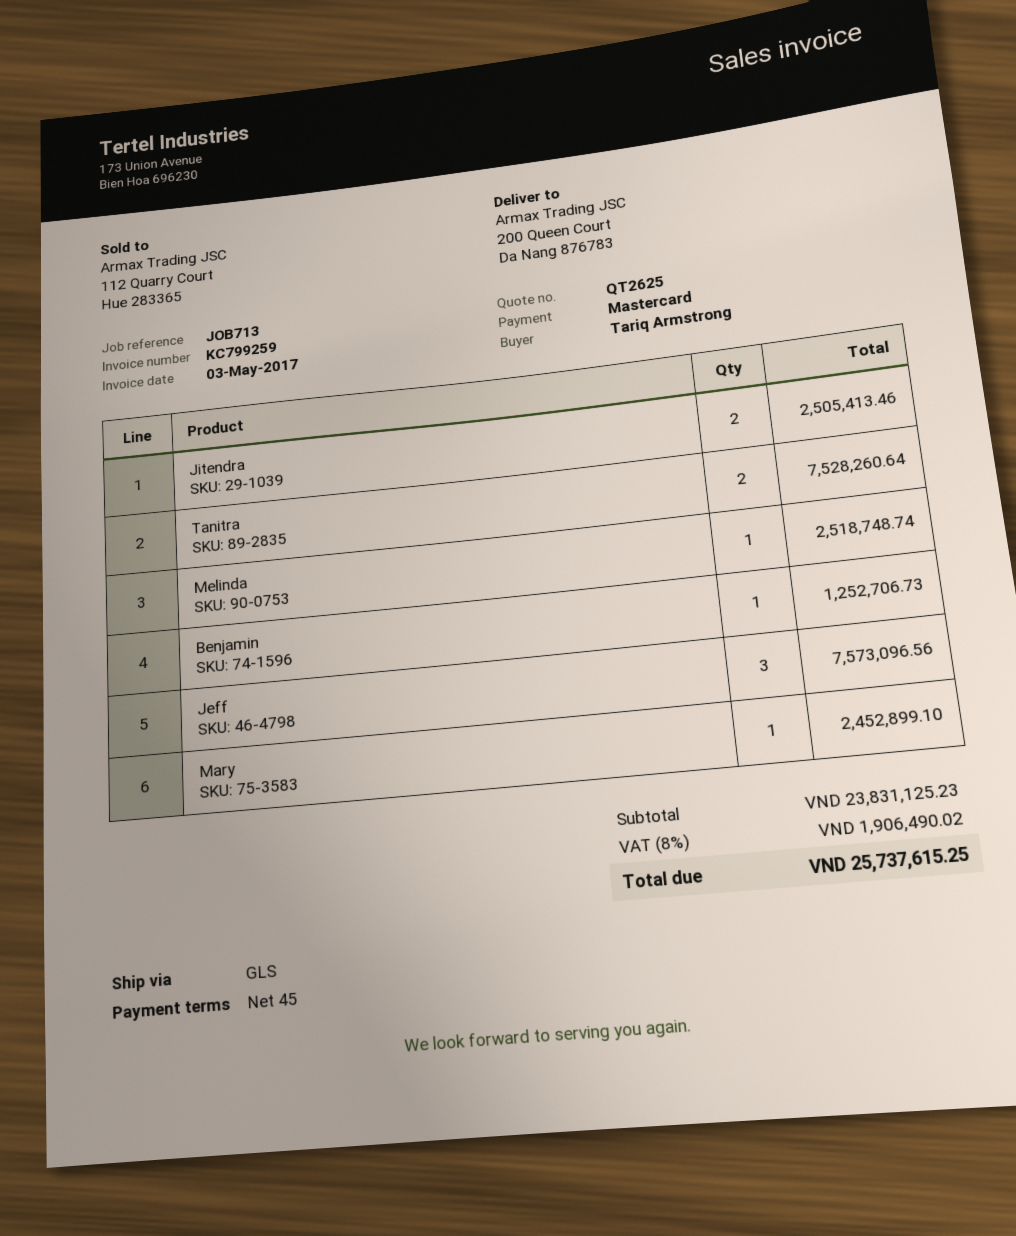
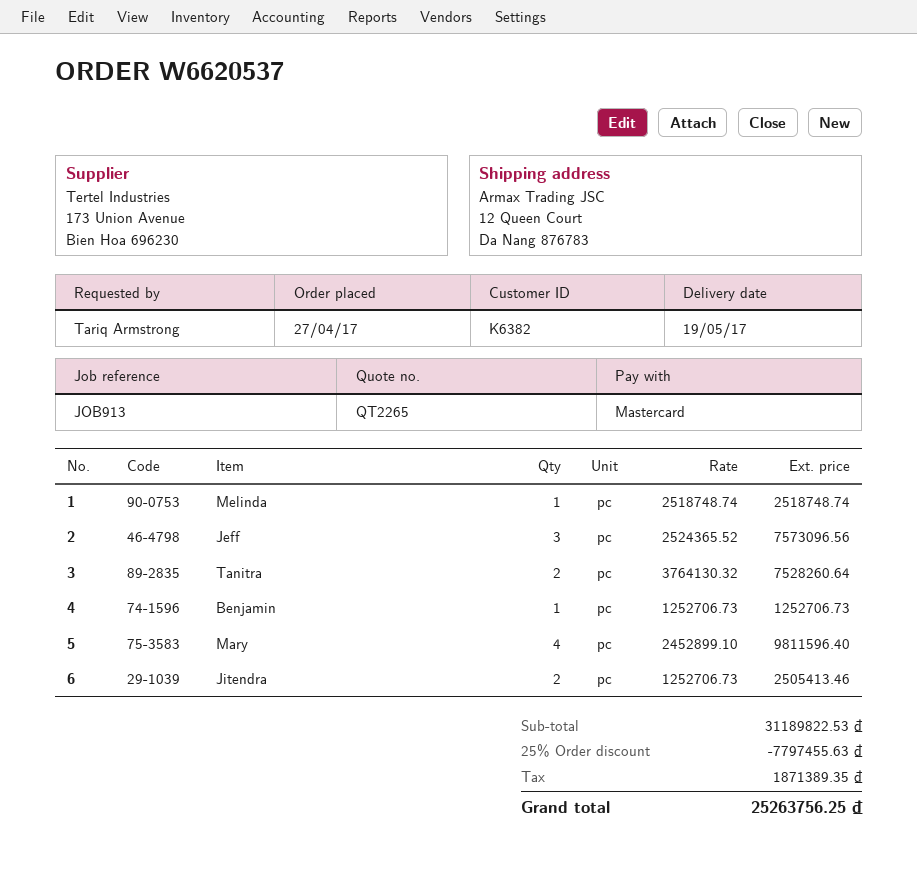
quote number: QT2625 -> QT2265
reference: JOB713 -> JOB913
ship to: 200 Queen Court, Da Nang 876783 -> 12 Queen Court, Da Nang 876783
Mary: 1 for 2452899.10 -> 4 for 9811596.40
subtotal: 23831125.23 -> 31189822.53
discount: none -> 25% = 7797455.63
tax: 1906490.02 -> 1871389.35
total: 25737615.25 -> 25263756.25

